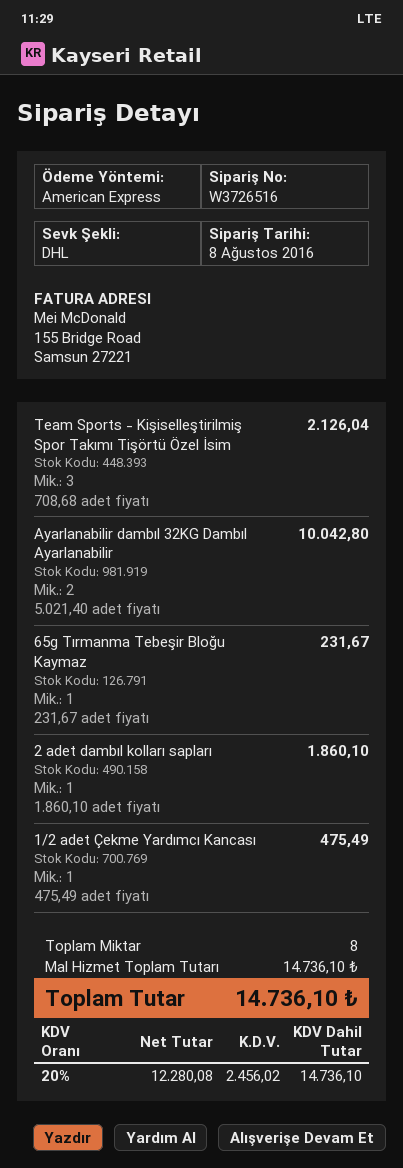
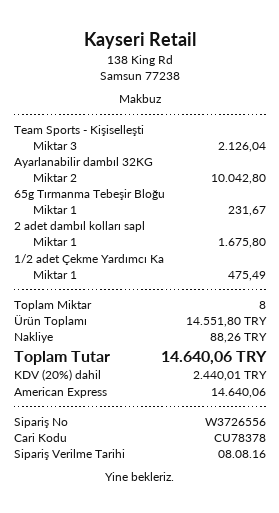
order number: W3726516 -> W3726556
2 adet dambıl kolları sapları: 1 for 1860.10 -> 1 for 1675.80
subtotal: 14736.10 -> 14551.80
shipping: none -> 88.26
tax: 20% = 2456.02 -> 20% = 2440.01
total: 14736.10 -> 14640.06

